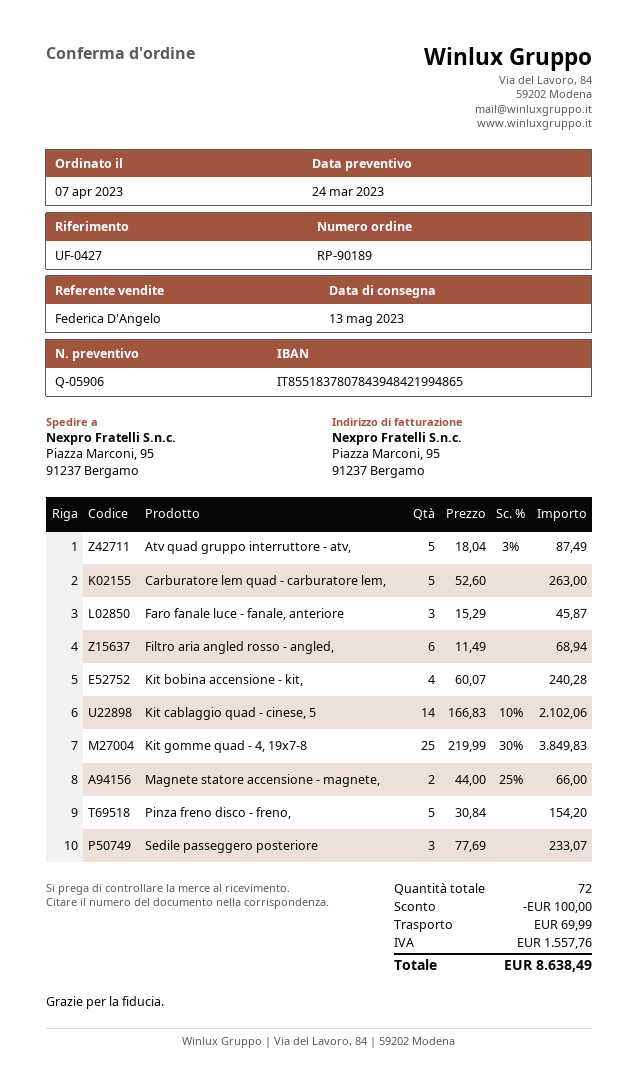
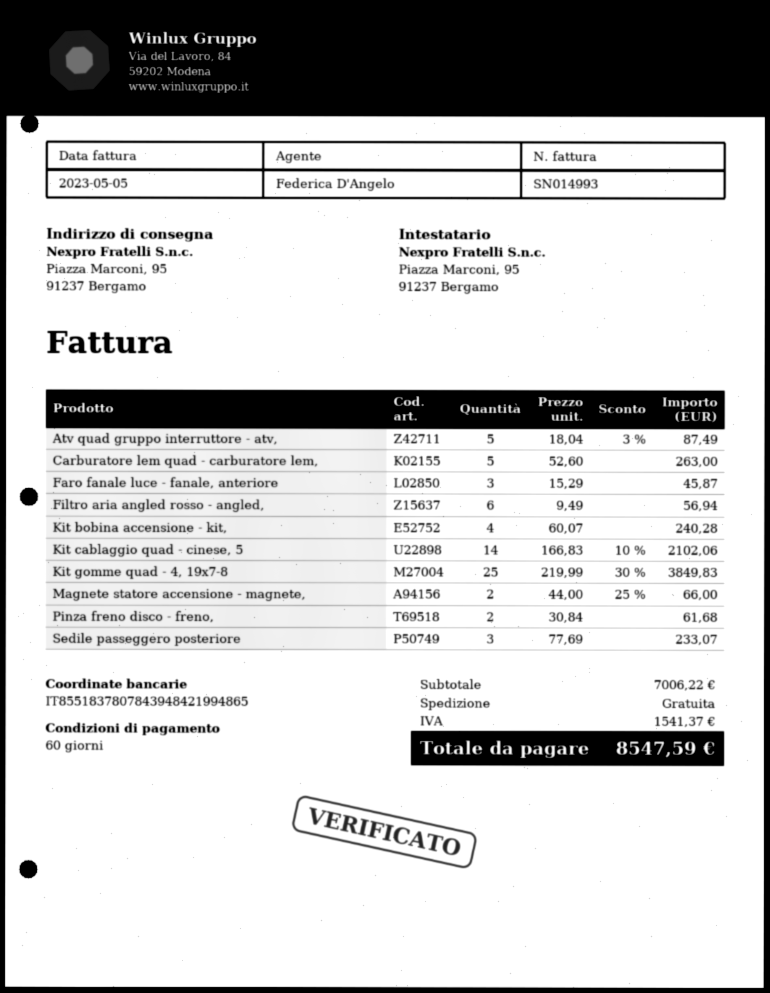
Filtro aria angled rosso - angled,: 6 x 11.49 = 68.94 -> 6 x 9.49 = 56.94
Pinza freno disco - freno,: 5 x 30.84 = 154.20 -> 2 x 30.84 = 61.68
discount: 100.00 -> none
shipping: 69.99 -> 0.00
tax: 1557.76 -> 1541.37
total: 8638.49 -> 8547.59

